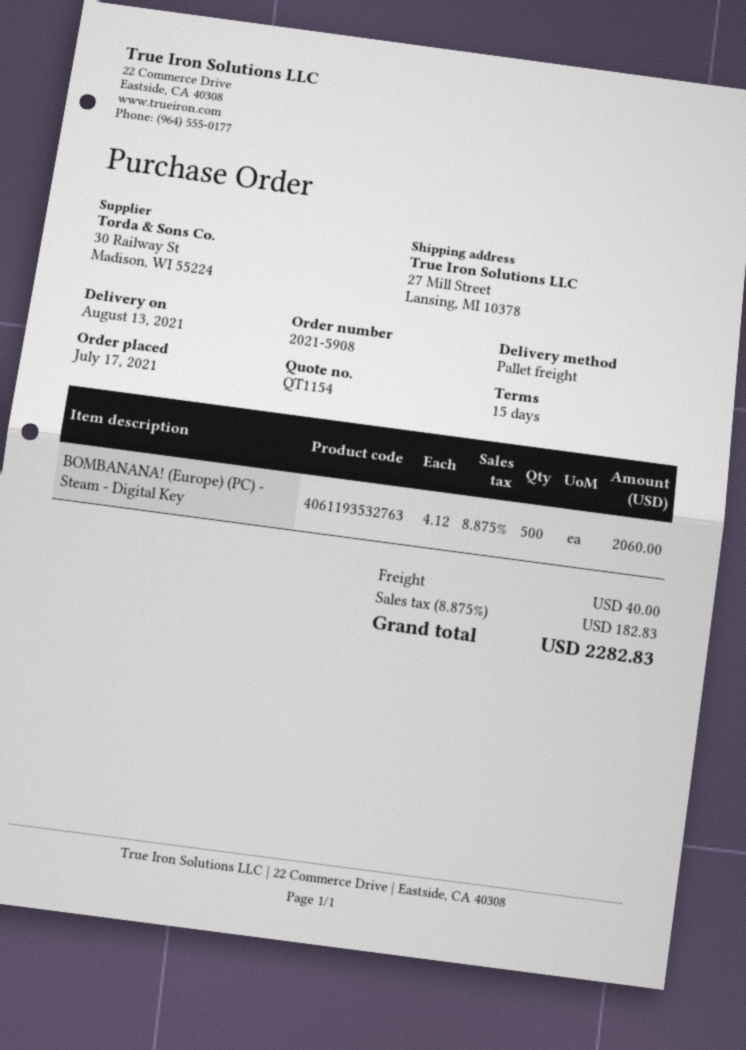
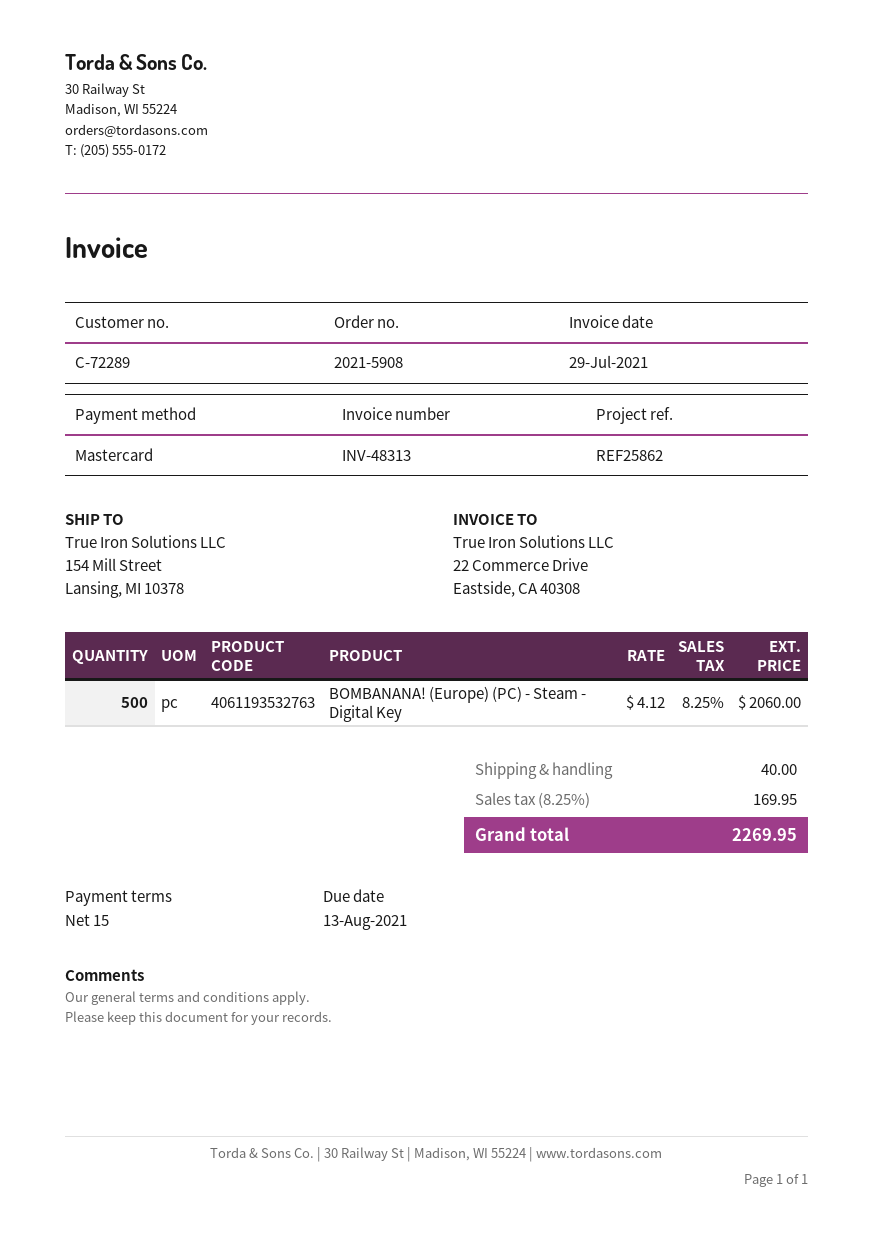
ship to: 27 Mill Street, Lansing, MI 10378 -> 154 Mill Street, Lansing, MI 10378
tax: 8.875% = 182.83 -> 8.25% = 169.95
total: 2282.83 -> 2269.95

